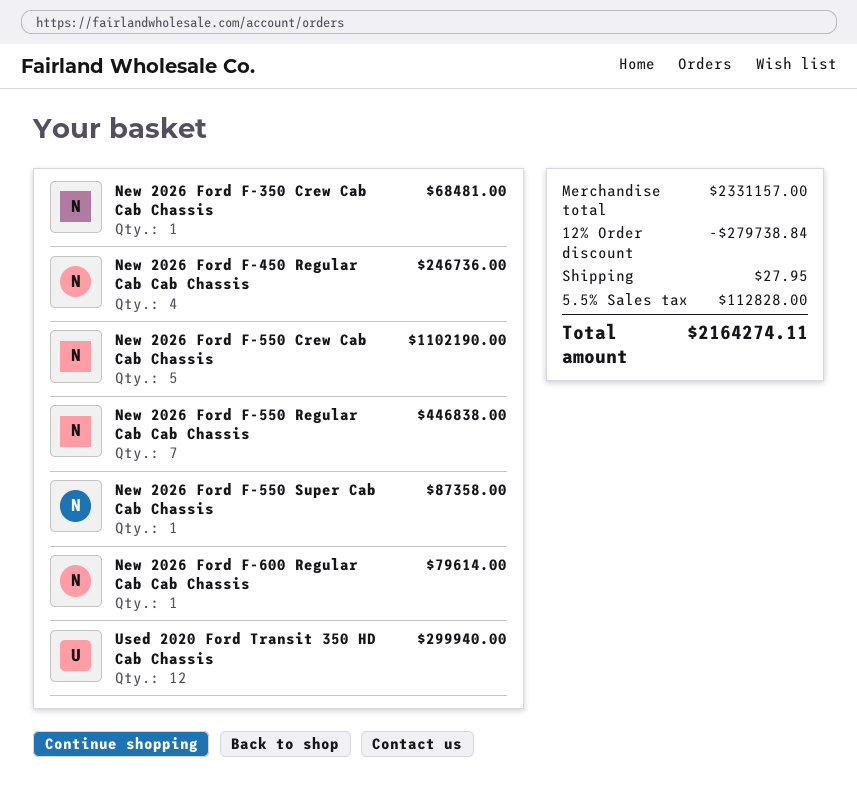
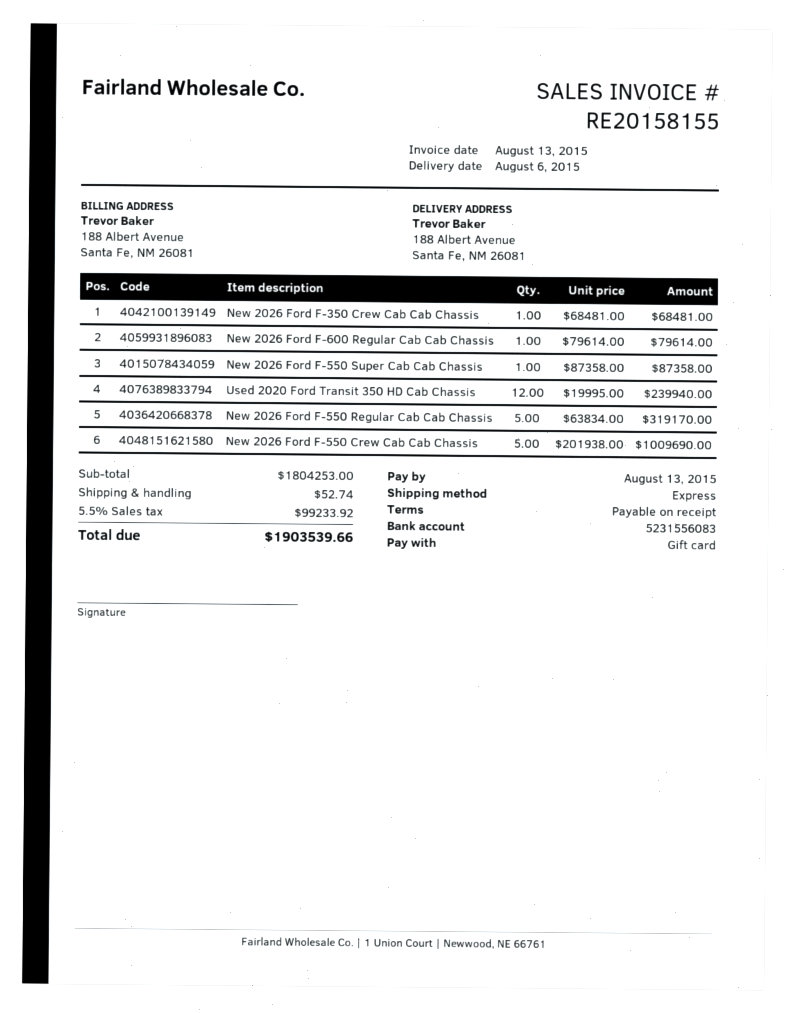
New 2026 Ford F-450 Regular Cab Cab Chassis: 4 for 246736.00 -> none
New 2026 Ford F-550 Crew Cab Cab Chassis: 5 for 1102190.00 -> 5 for 1009690.00
New 2026 Ford F-550 Regular Cab Cab Chassis: 7 for 446838.00 -> 5 for 319170.00
Used 2020 Ford Transit 350 HD Cab Chassis: 12 for 299940.00 -> 12 for 239940.00
subtotal: 2331157.00 -> 1804253.00
discount: 12% = 279738.84 -> none
shipping: 27.95 -> 52.74
tax: 5.5% = 112828.00 -> 5.5% = 99233.92
total: 2164274.11 -> 1903539.66

